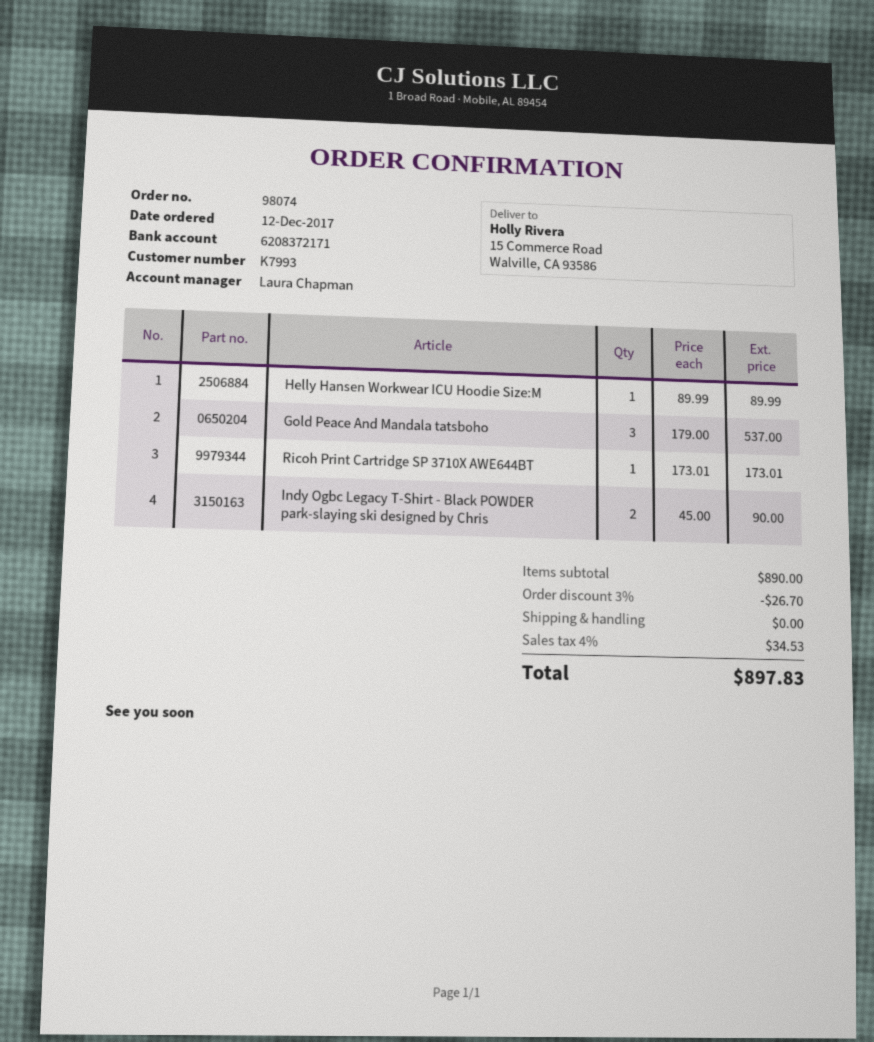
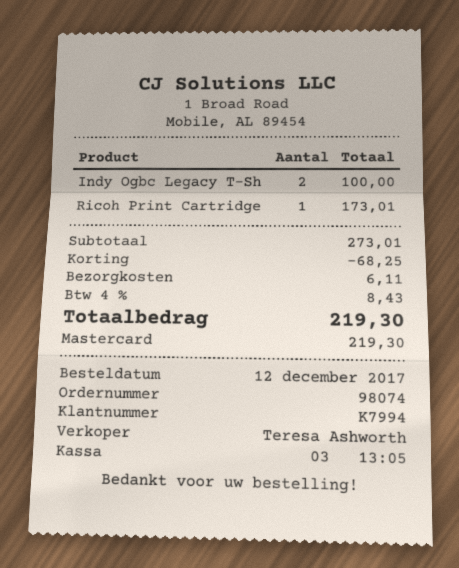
customer number: K7993 -> K7994
sales rep: Laura Chapman -> Teresa Ashworth
Helly Hansen Workwear ICU Hoodie Size:M: 1 for 89.99 -> none
Gold Peace And Mandala tatsboho: 3 for 537.00 -> none
Indy Ogbc Legacy T-Shirt - Black POWDER park-slaying ski designed by Chris: 2 for 90.00 -> 2 for 100.00
subtotal: 890.00 -> 273.01
discount: 26.70 -> 68.25
shipping: 0.00 -> 6.11
tax: 4% = 34.53 -> 4% = 8.43
total: 897.83 -> 219.30

